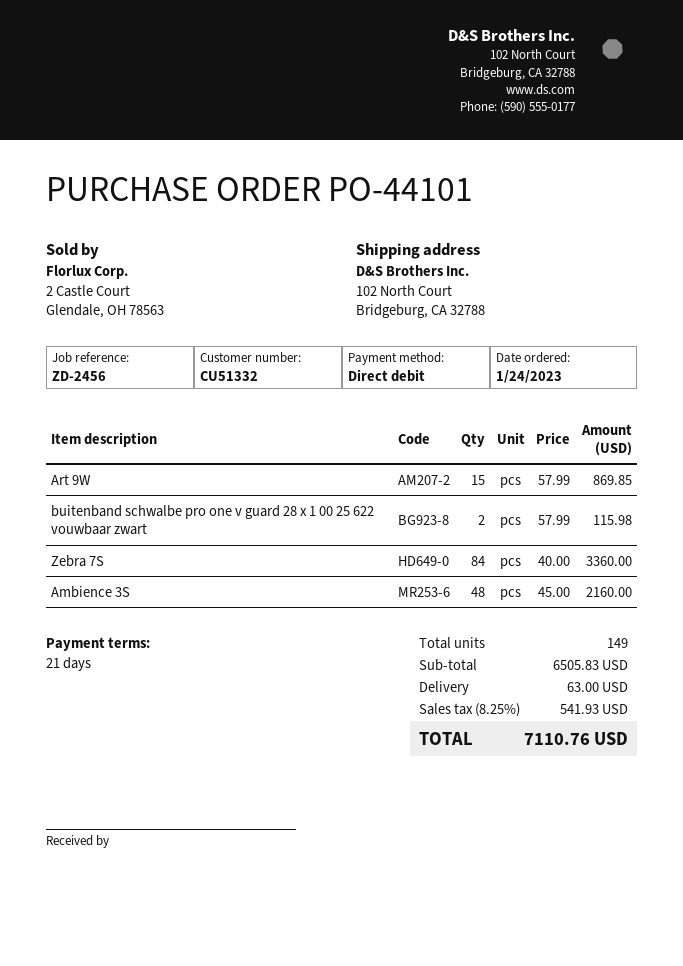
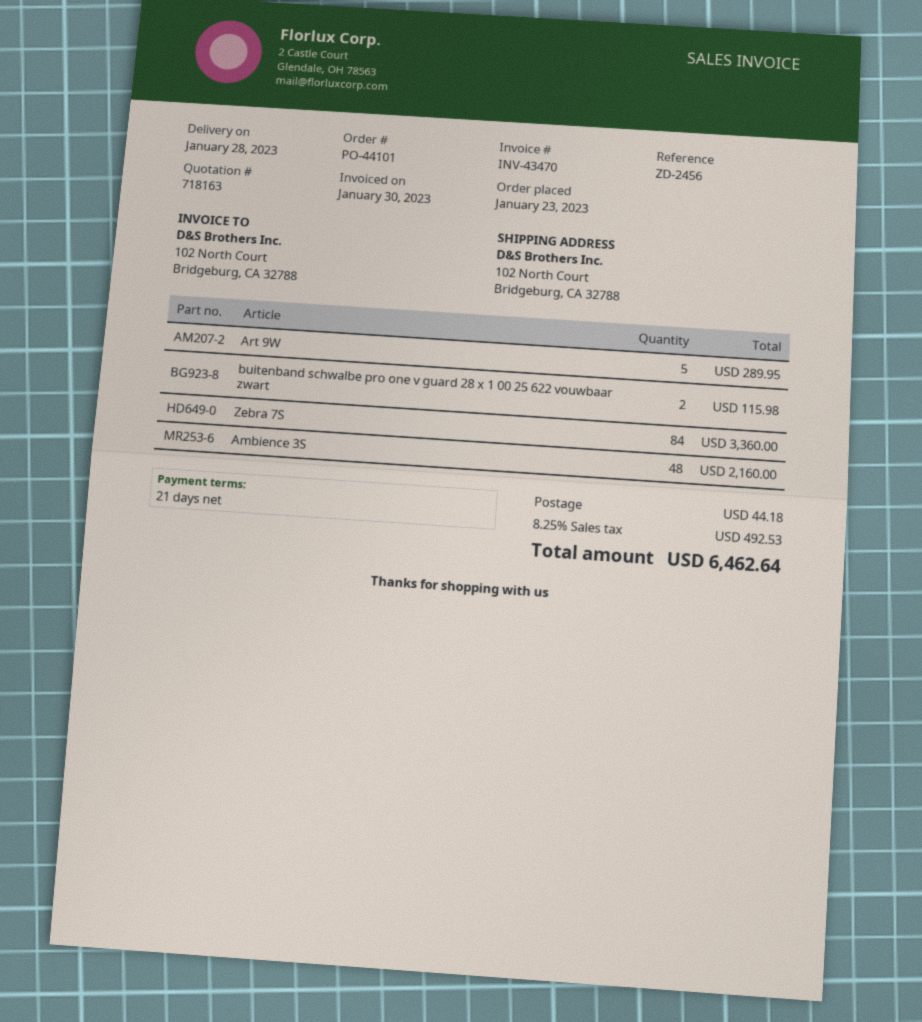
order date: 2023-01-24 -> 2023-01-23
Art 9W: 15 for 869.85 -> 5 for 289.95
shipping: 63.00 -> 44.18
tax: 8.25% = 541.93 -> 8.25% = 492.53
total: 7110.76 -> 6462.64

